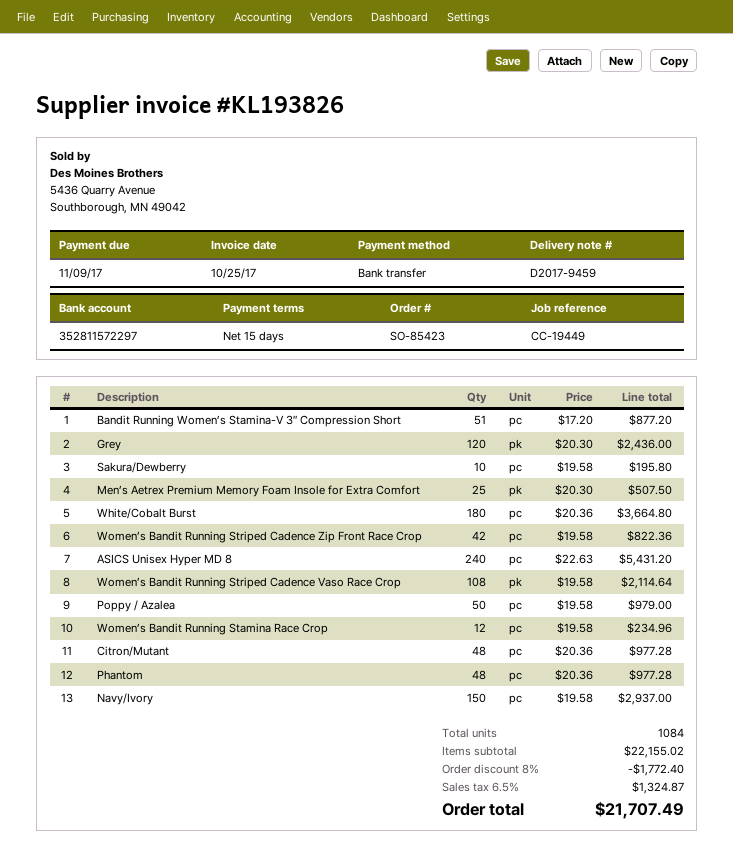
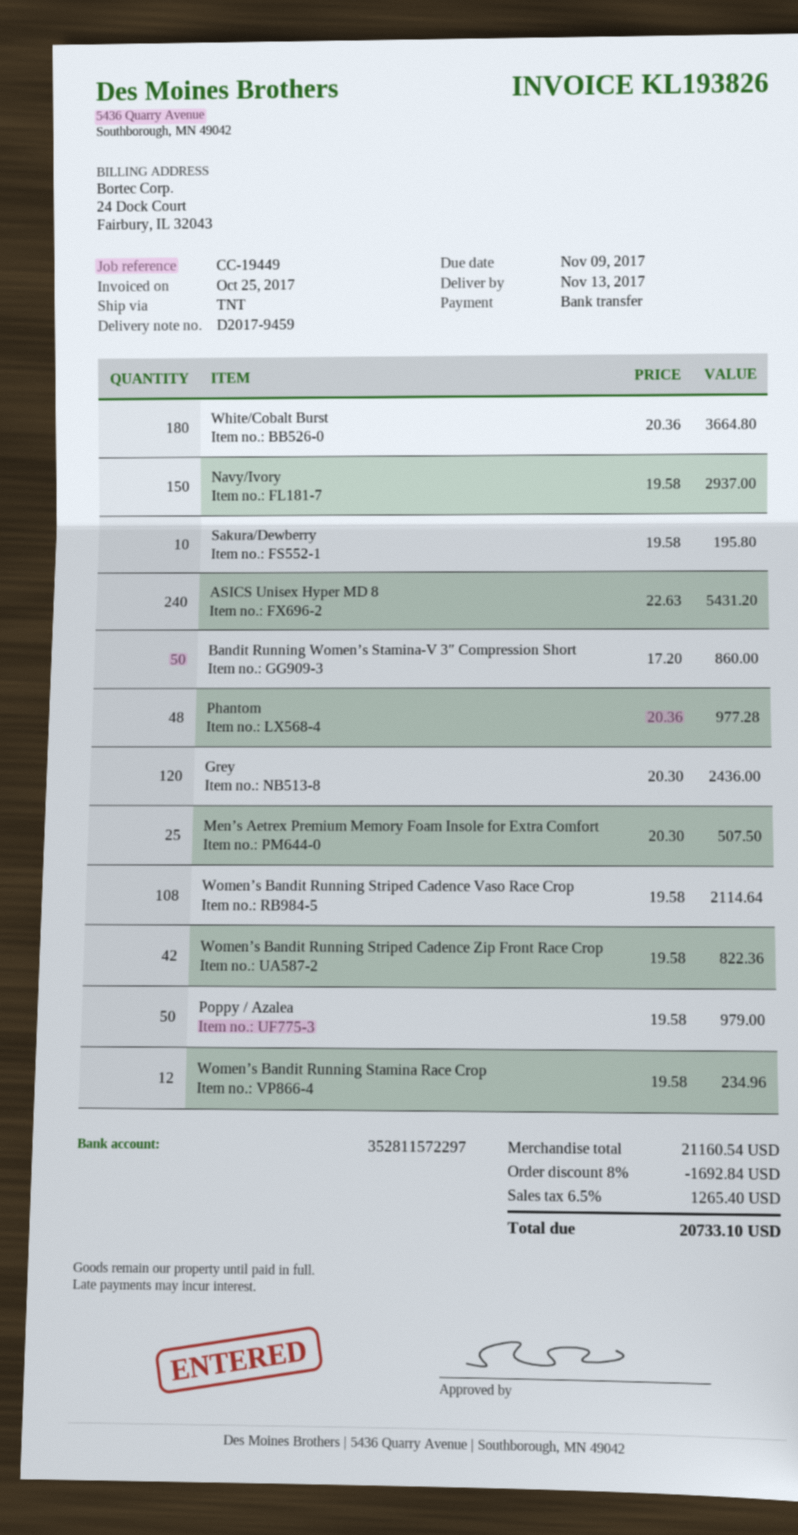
Bandit Running Women’s Stamina-V 3″ Compression Short: 51 x 17.20 = 877.20 -> 50 x 17.20 = 860.00
Citron/Mutant: 48 x 20.36 = 977.28 -> none
subtotal: 22155.02 -> 21160.54
discount: 8% = 1772.40 -> 8% = 1692.84
tax: 6.5% = 1324.87 -> 6.5% = 1265.40
total: 21707.49 -> 20733.10

